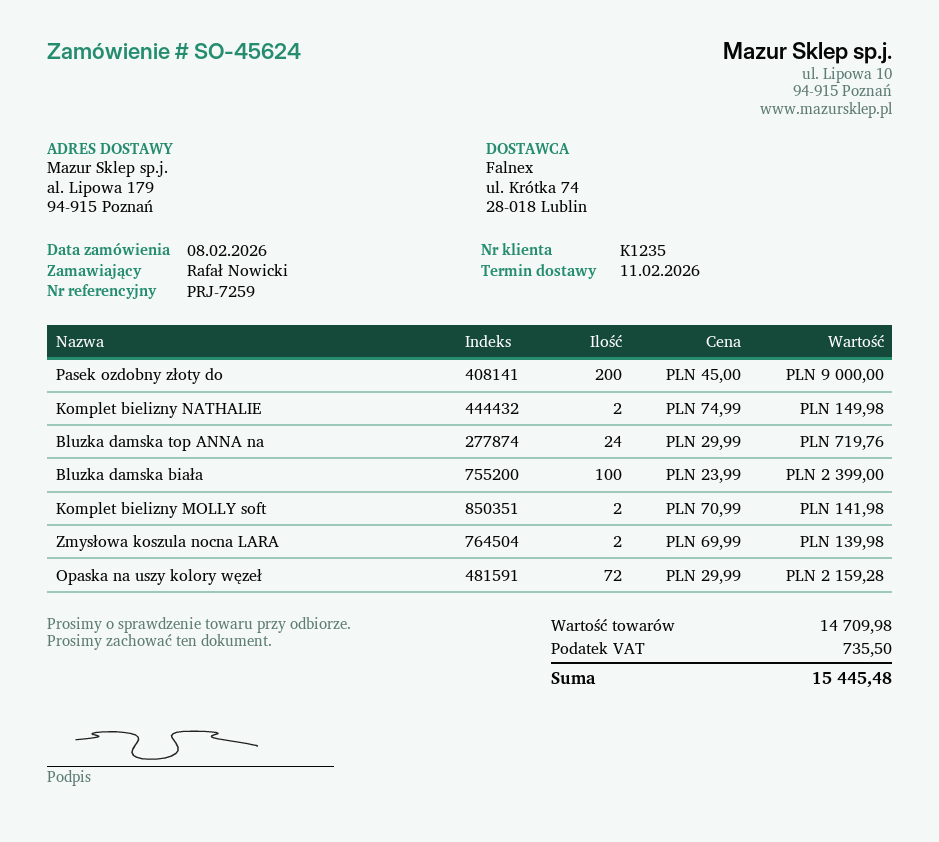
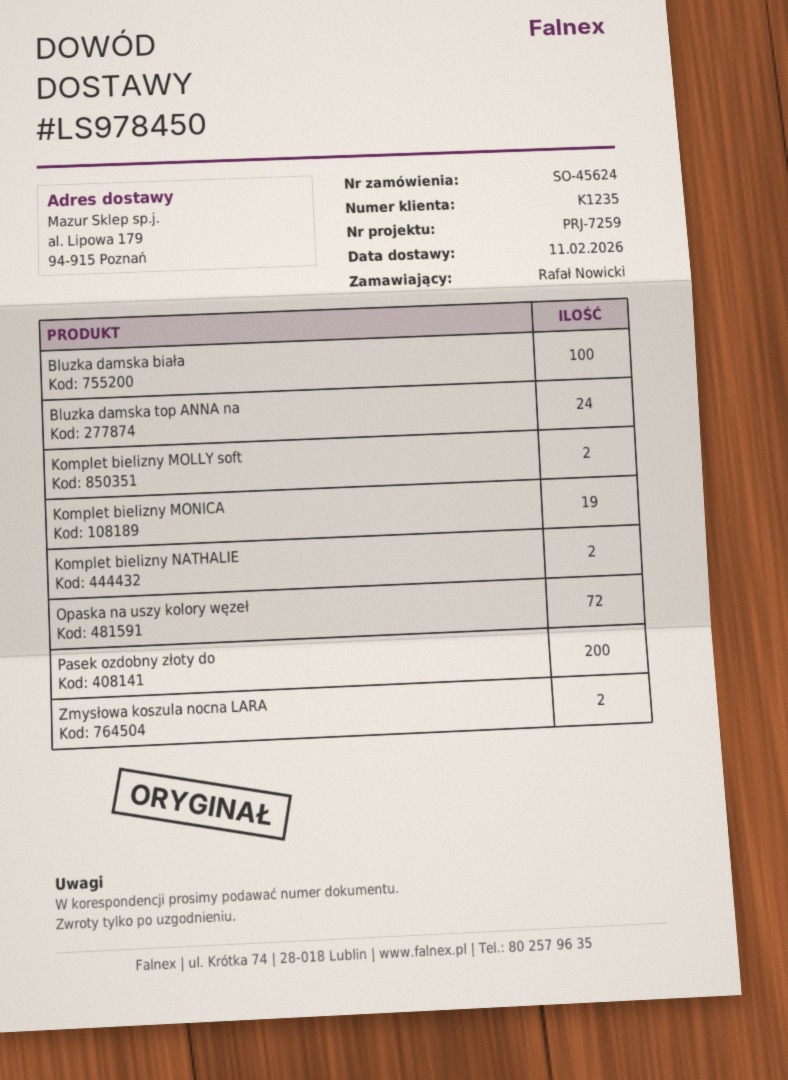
Komplet bielizny MONICA: none -> 19

